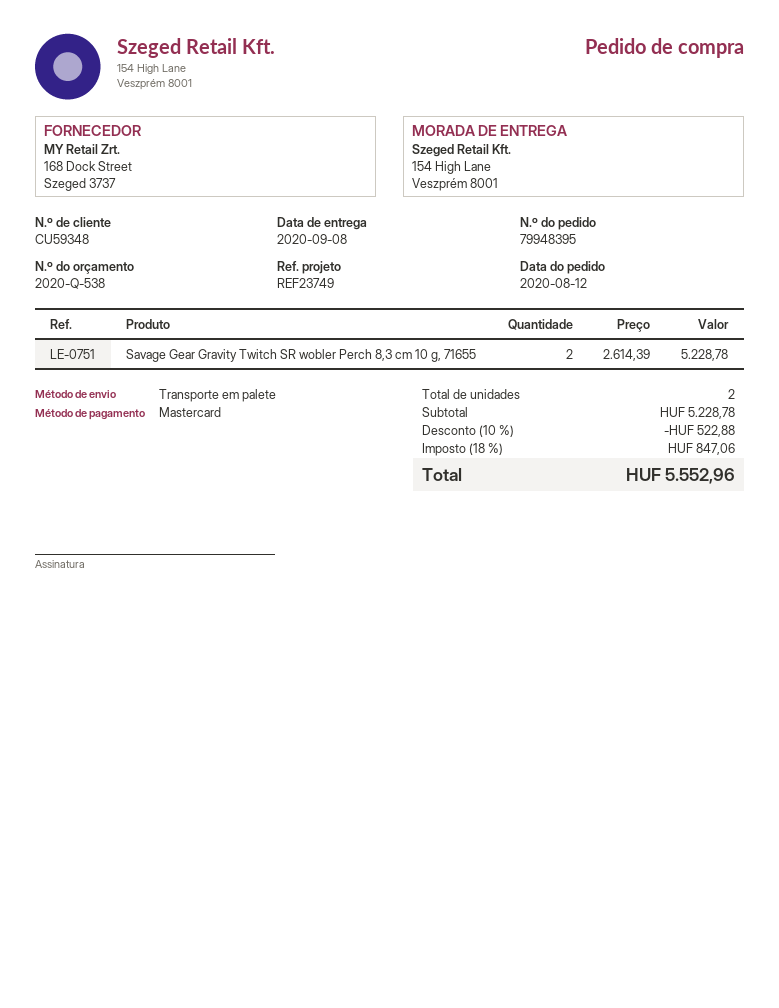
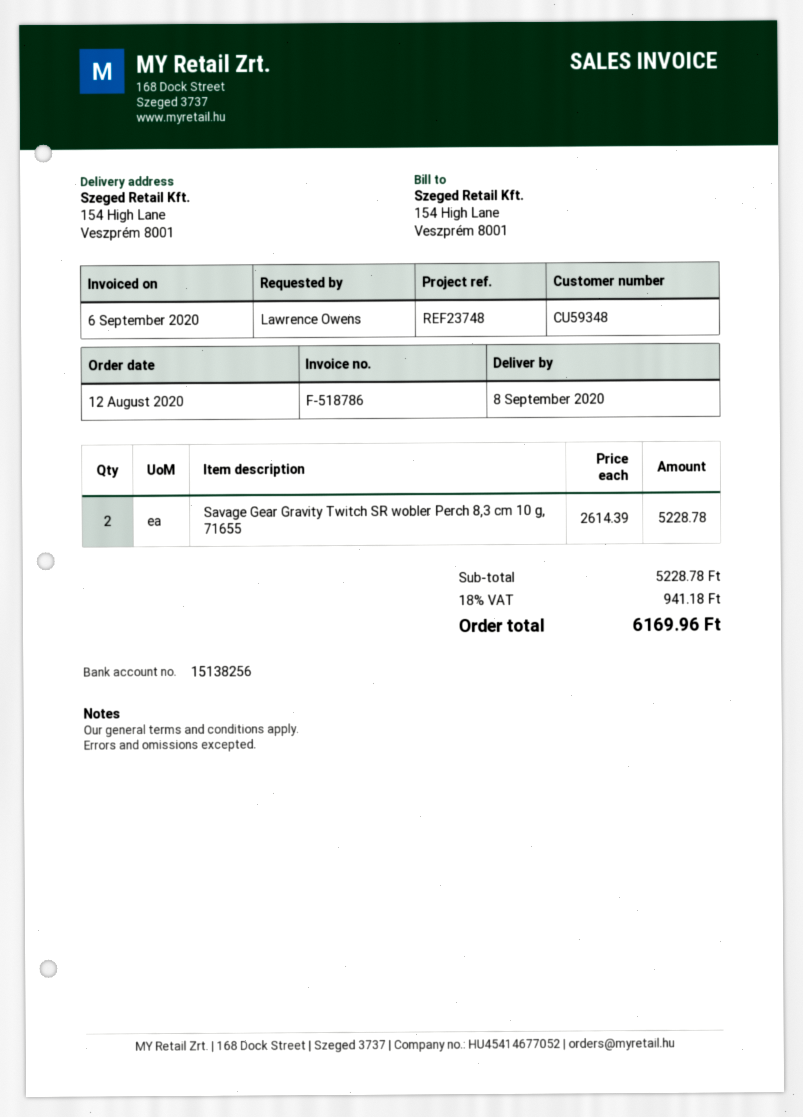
reference: REF23749 -> REF23748
discount: 10% = 522.88 -> none
tax: 18% = 847.06 -> 18% = 941.18
total: 5552.96 -> 6169.96

